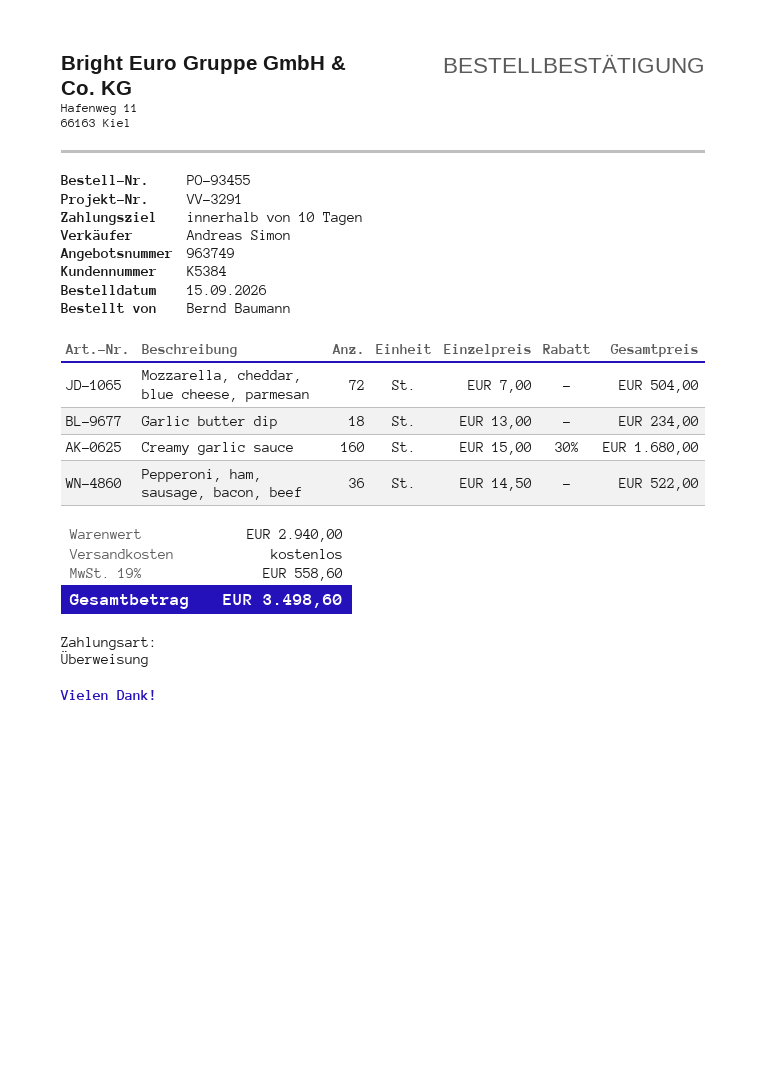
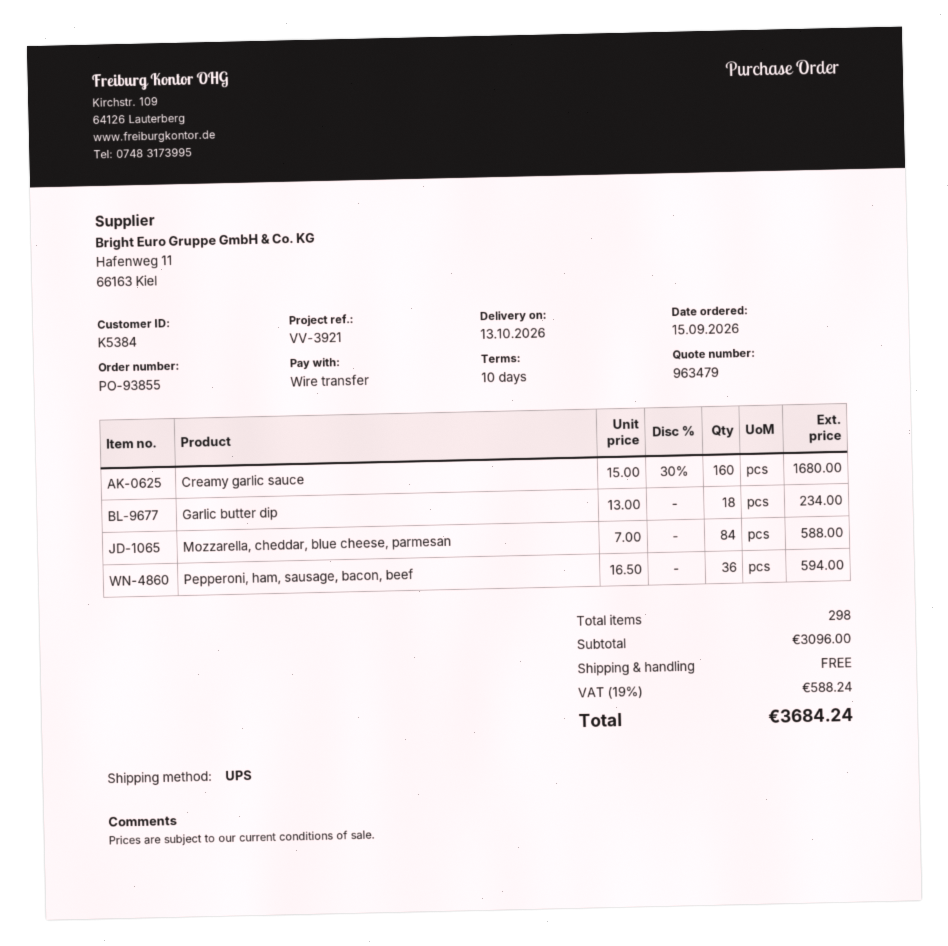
quote number: 963749 -> 963479
order number: PO-93455 -> PO-93855
reference: VV-3291 -> VV-3921
Mozzarella, cheddar, blue cheese, parmesan: 72 x 7.00 = 504.00 -> 84 x 7.00 = 588.00
Pepperoni, ham, sausage, bacon, beef: 36 x 14.50 = 522.00 -> 36 x 16.50 = 594.00
subtotal: 2940.00 -> 3096.00
tax: 19% = 558.60 -> 19% = 588.24
total: 3498.60 -> 3684.24

